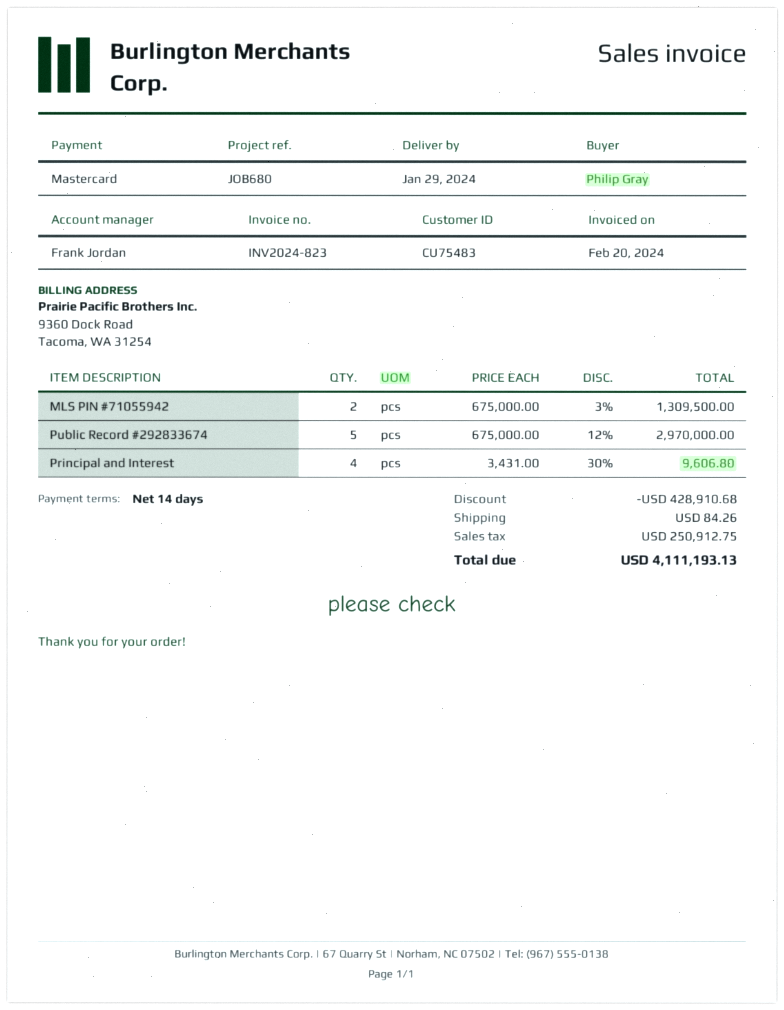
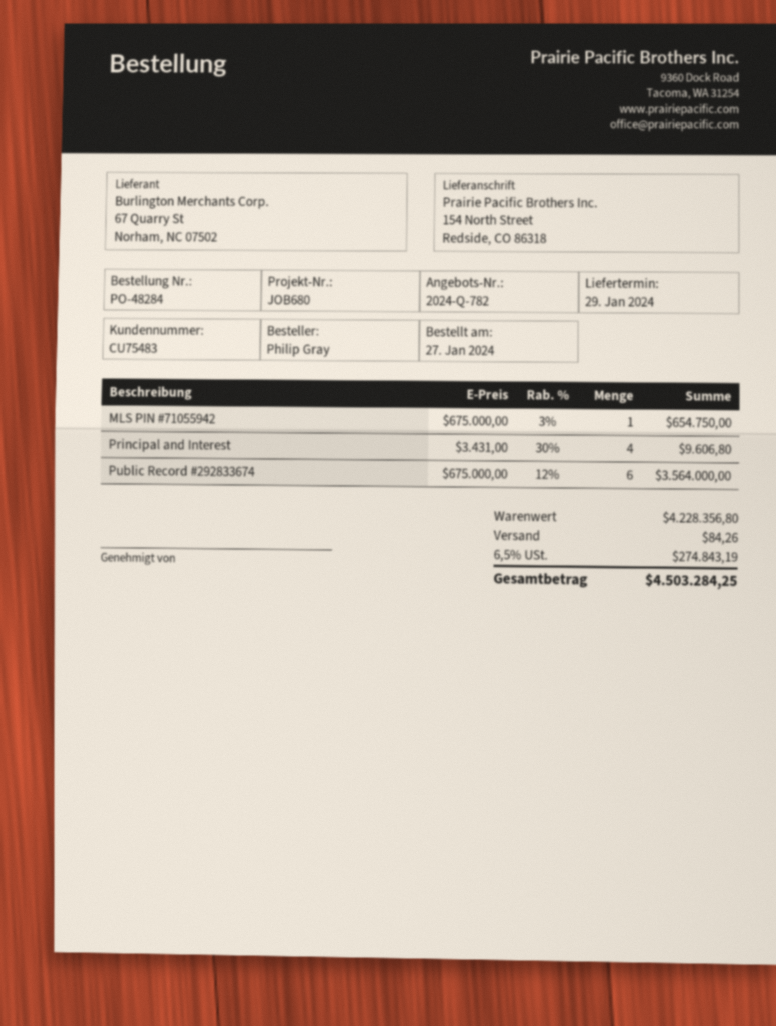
MLS PIN #71055942: 2 x 675000.00 - 3% = 1309500.00 -> 1 x 675000.00 - 3% = 654750.00
Public Record #292833674: 5 x 675000.00 - 12% = 2970000.00 -> 6 x 675000.00 - 12% = 3564000.00
discount: 428910.68 -> none
tax: 250912.75 -> 274843.19
total: 4111193.13 -> 4503284.25

